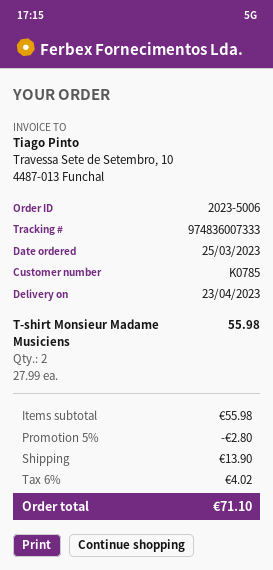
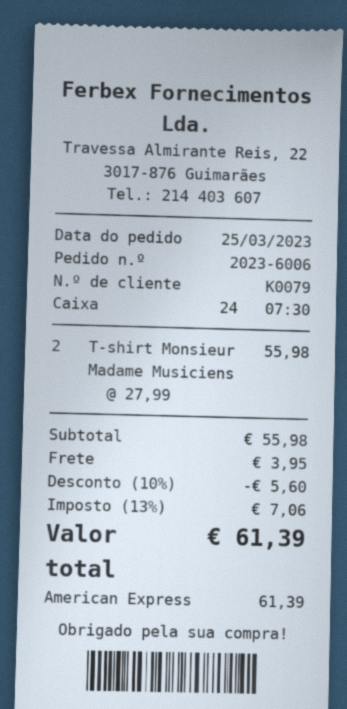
order number: 2023-5006 -> 2023-6006
customer number: K0785 -> K0079
discount: 5% = 2.80 -> 10% = 5.60
shipping: 13.90 -> 3.95
tax: 6% = 4.02 -> 13% = 7.06
total: 71.10 -> 61.39

